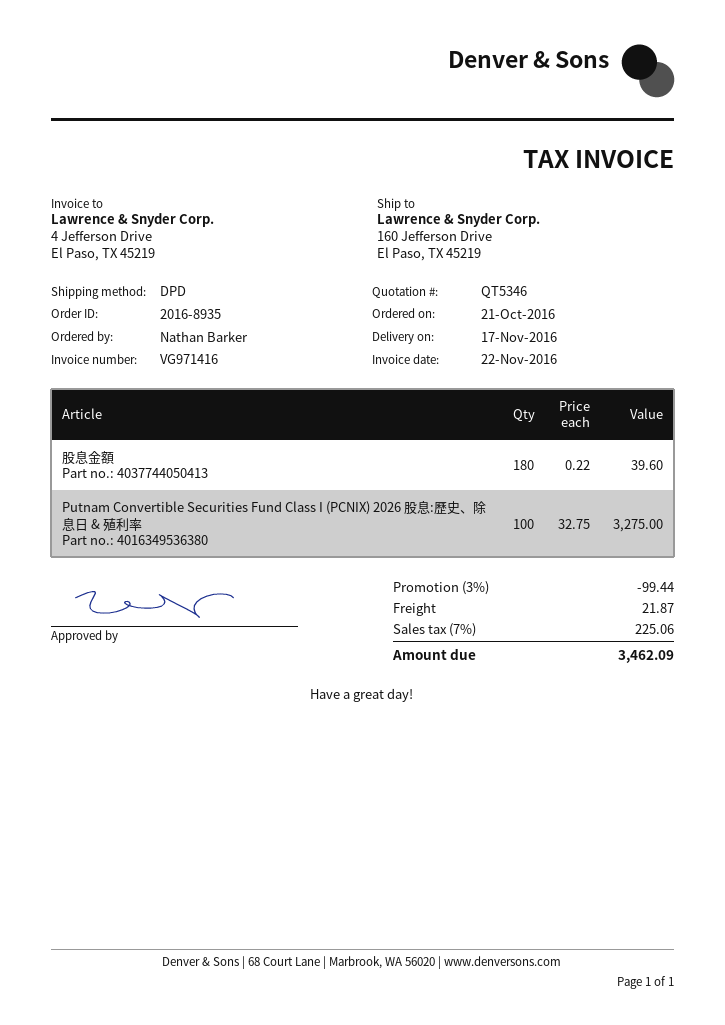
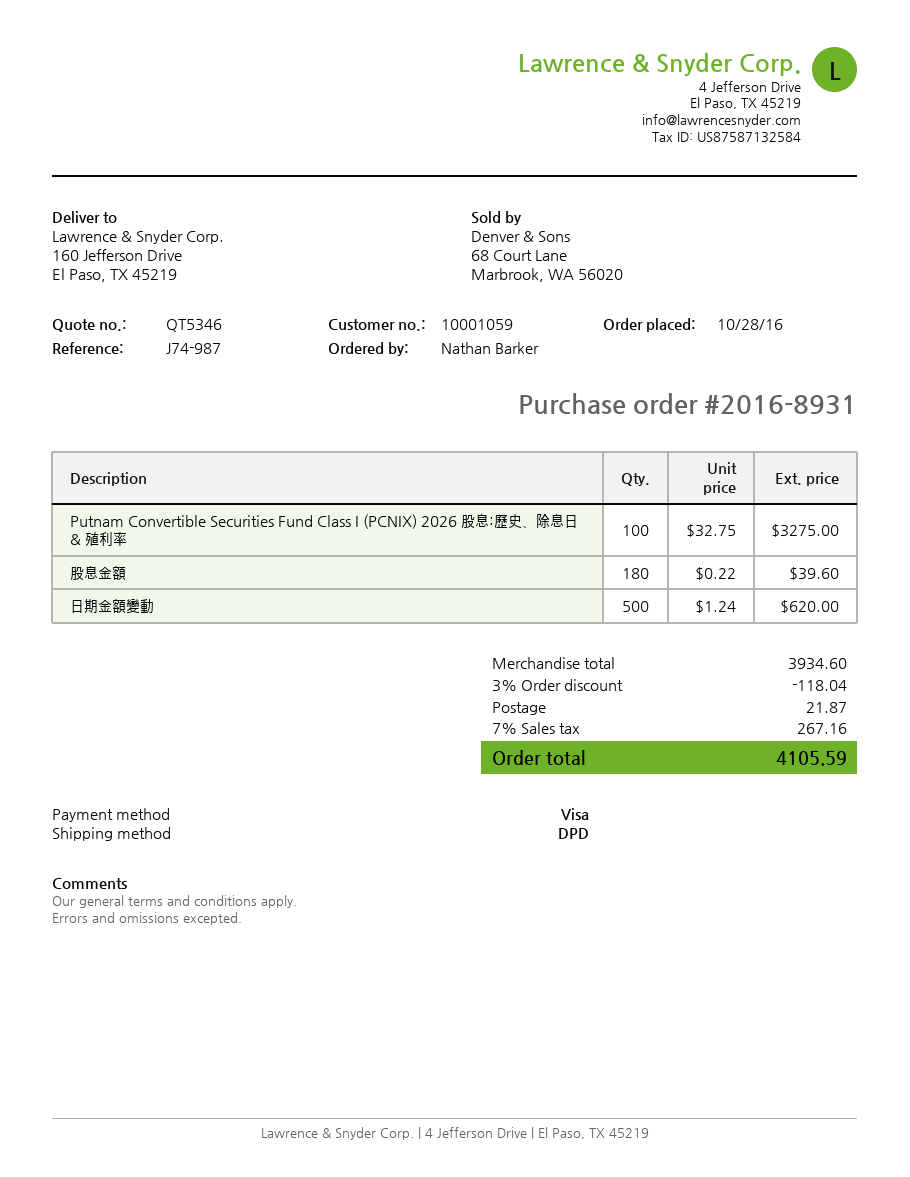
order number: 2016-8935 -> 2016-8931
order date: 2016-10-21 -> 2016-10-28
日期金額變動: none -> 500 x 1.24 = 620.00
discount: 3% = 99.44 -> 3% = 118.04
tax: 7% = 225.06 -> 7% = 267.16
total: 3462.09 -> 4105.59

